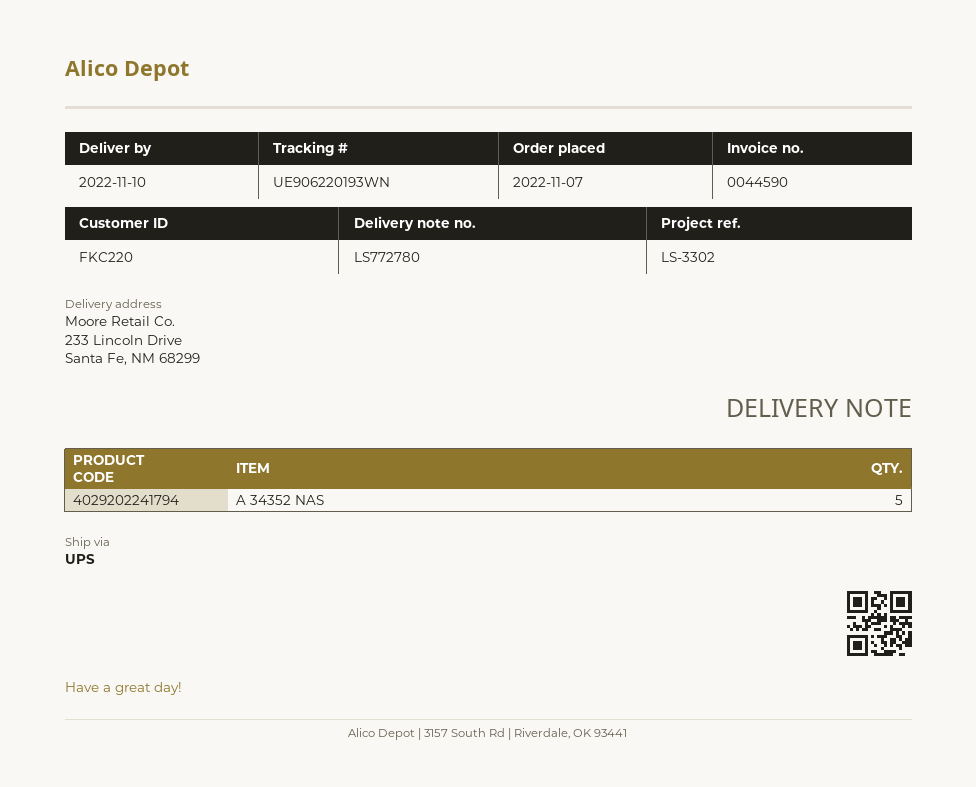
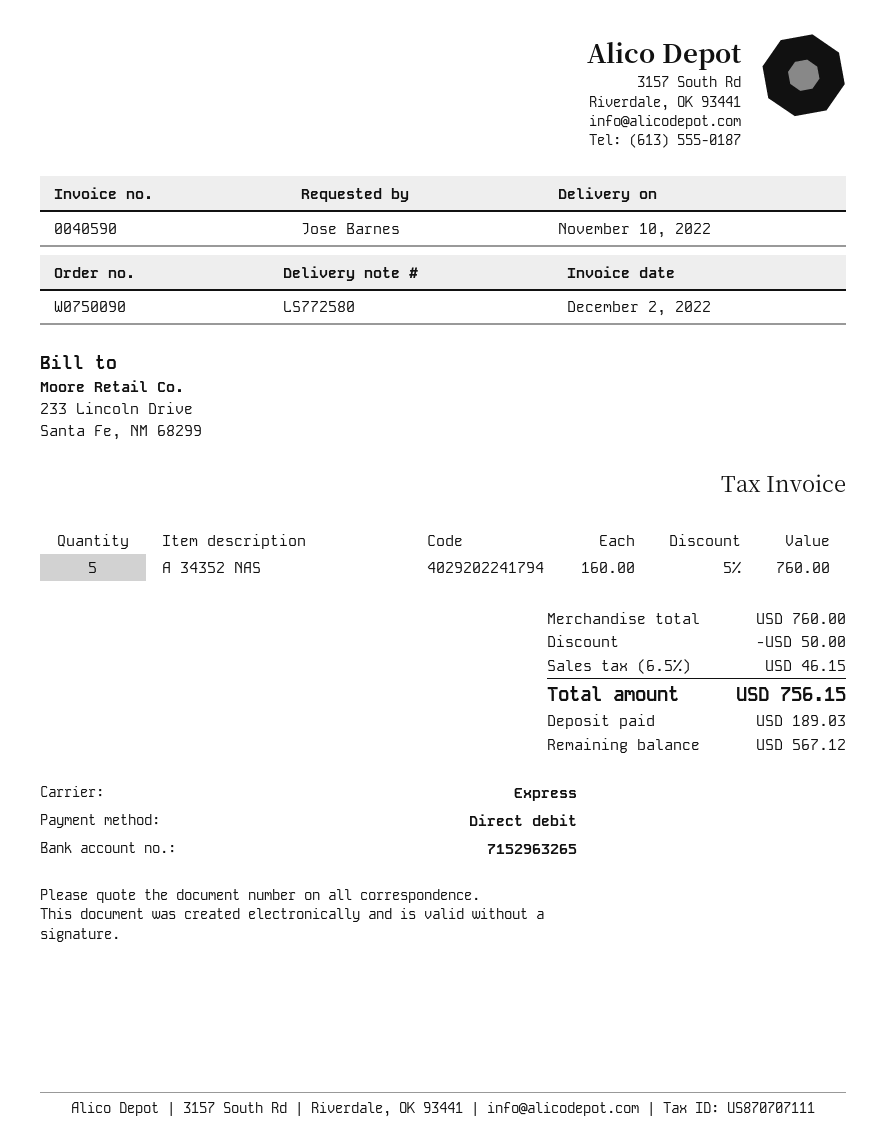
delivery note number: LS772780 -> LS772580
invoice number: 0044590 -> 0040590
shipping method: UPS -> express

